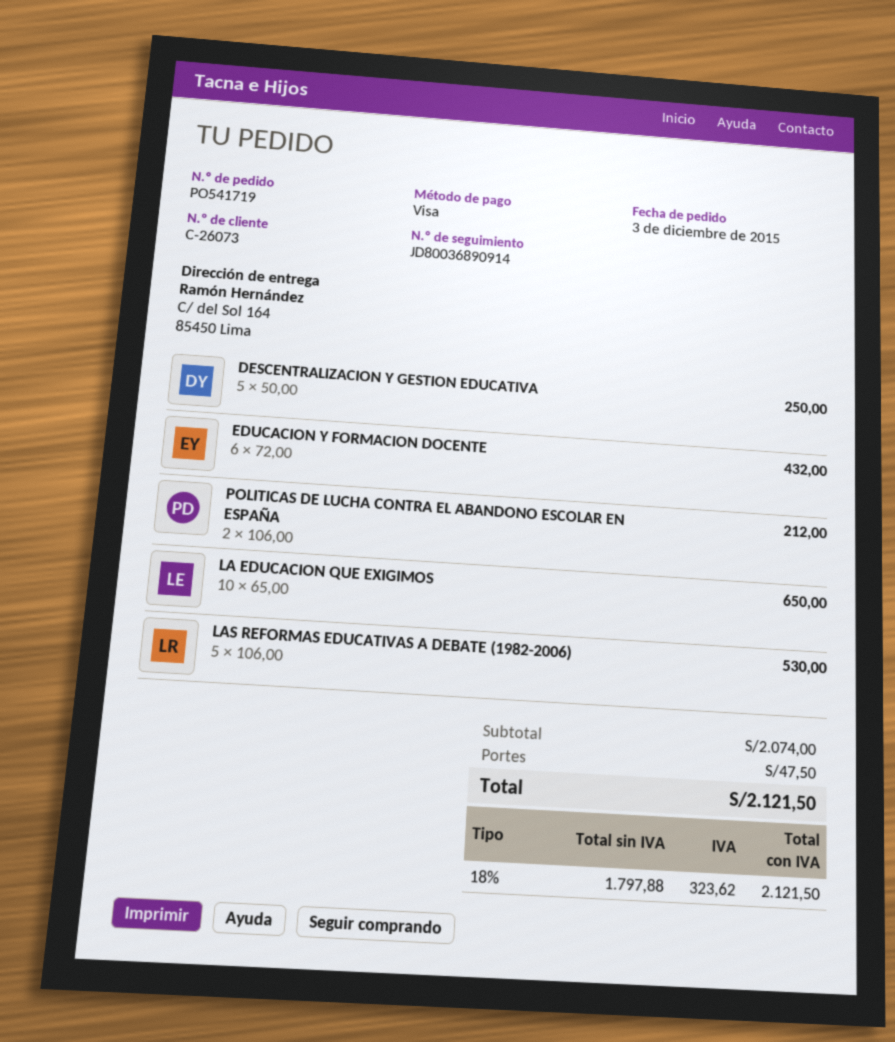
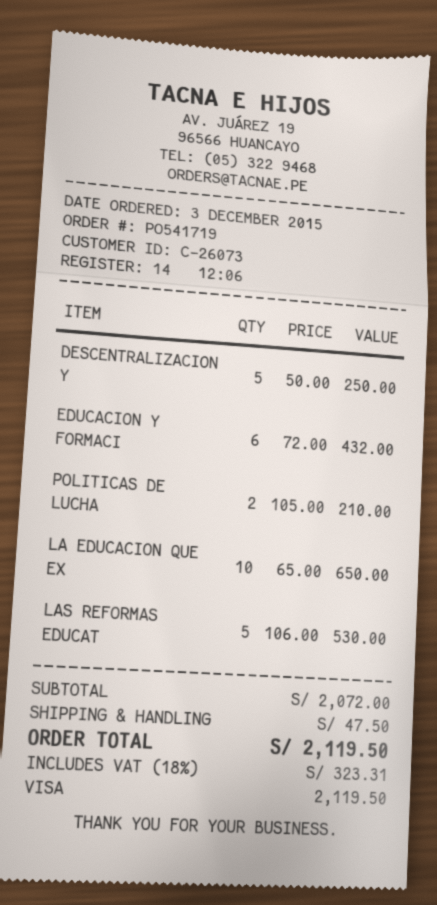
POLITICAS DE LUCHA CONTRA EL ABANDONO ESCOLAR EN ESPAÑA: 2 x 106.00 = 212.00 -> 2 x 105.00 = 210.00
subtotal: 2074.00 -> 2072.00
tax: 18% = 323.62 -> 18% = 323.31
total: 2121.50 -> 2119.50

